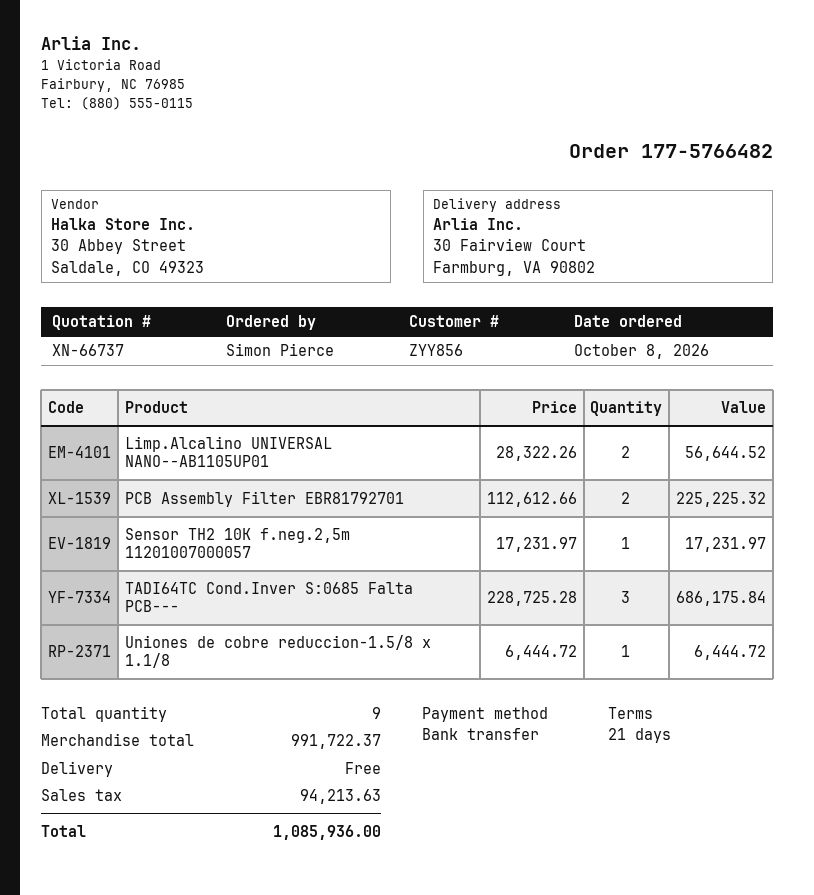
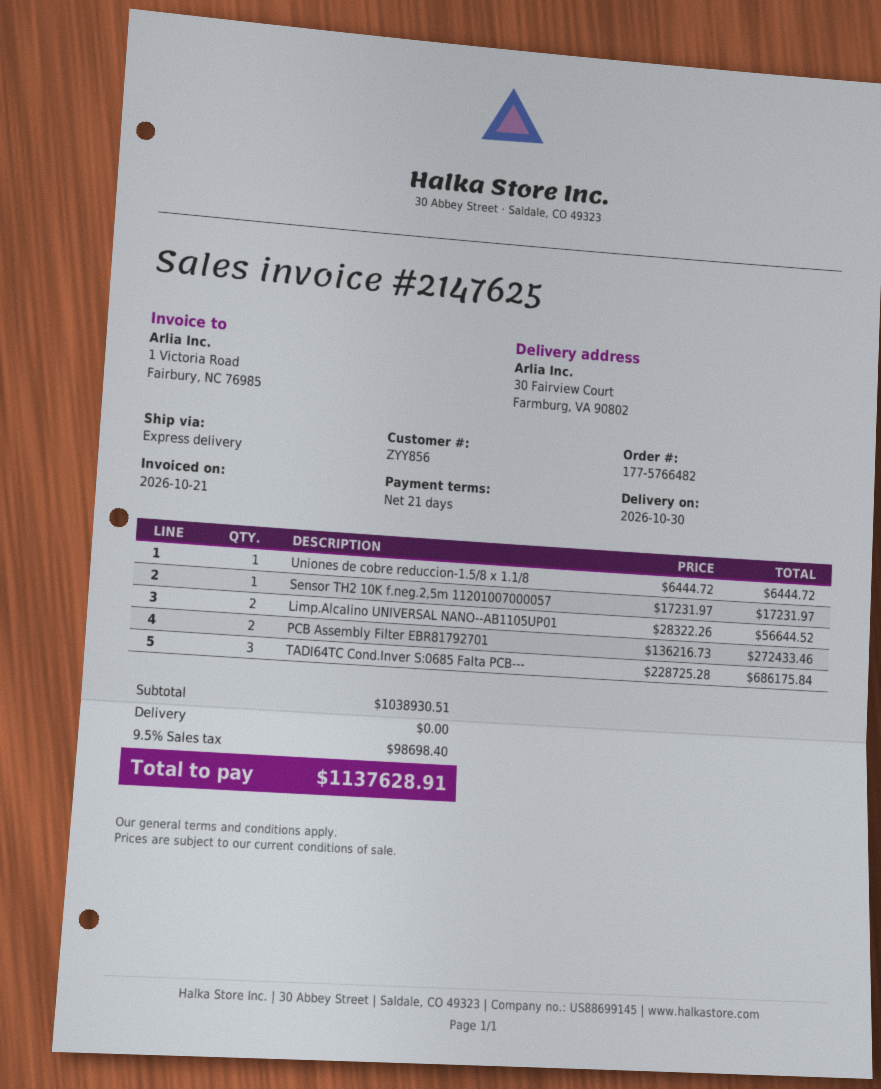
PCB Assembly Filter EBR81792701: 2 x 112612.66 = 225225.32 -> 2 x 136216.73 = 272433.46
subtotal: 991722.37 -> 1038930.51
tax: 94213.63 -> 98698.40
total: 1085936.00 -> 1137628.91

